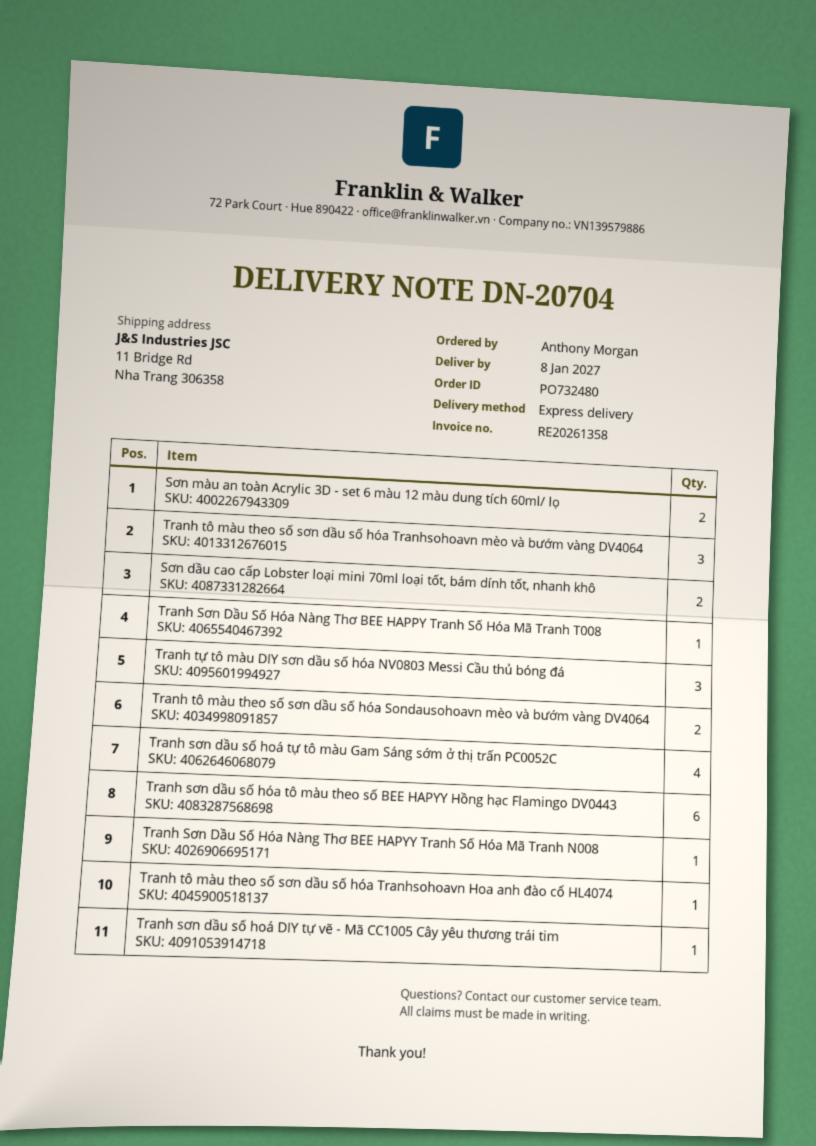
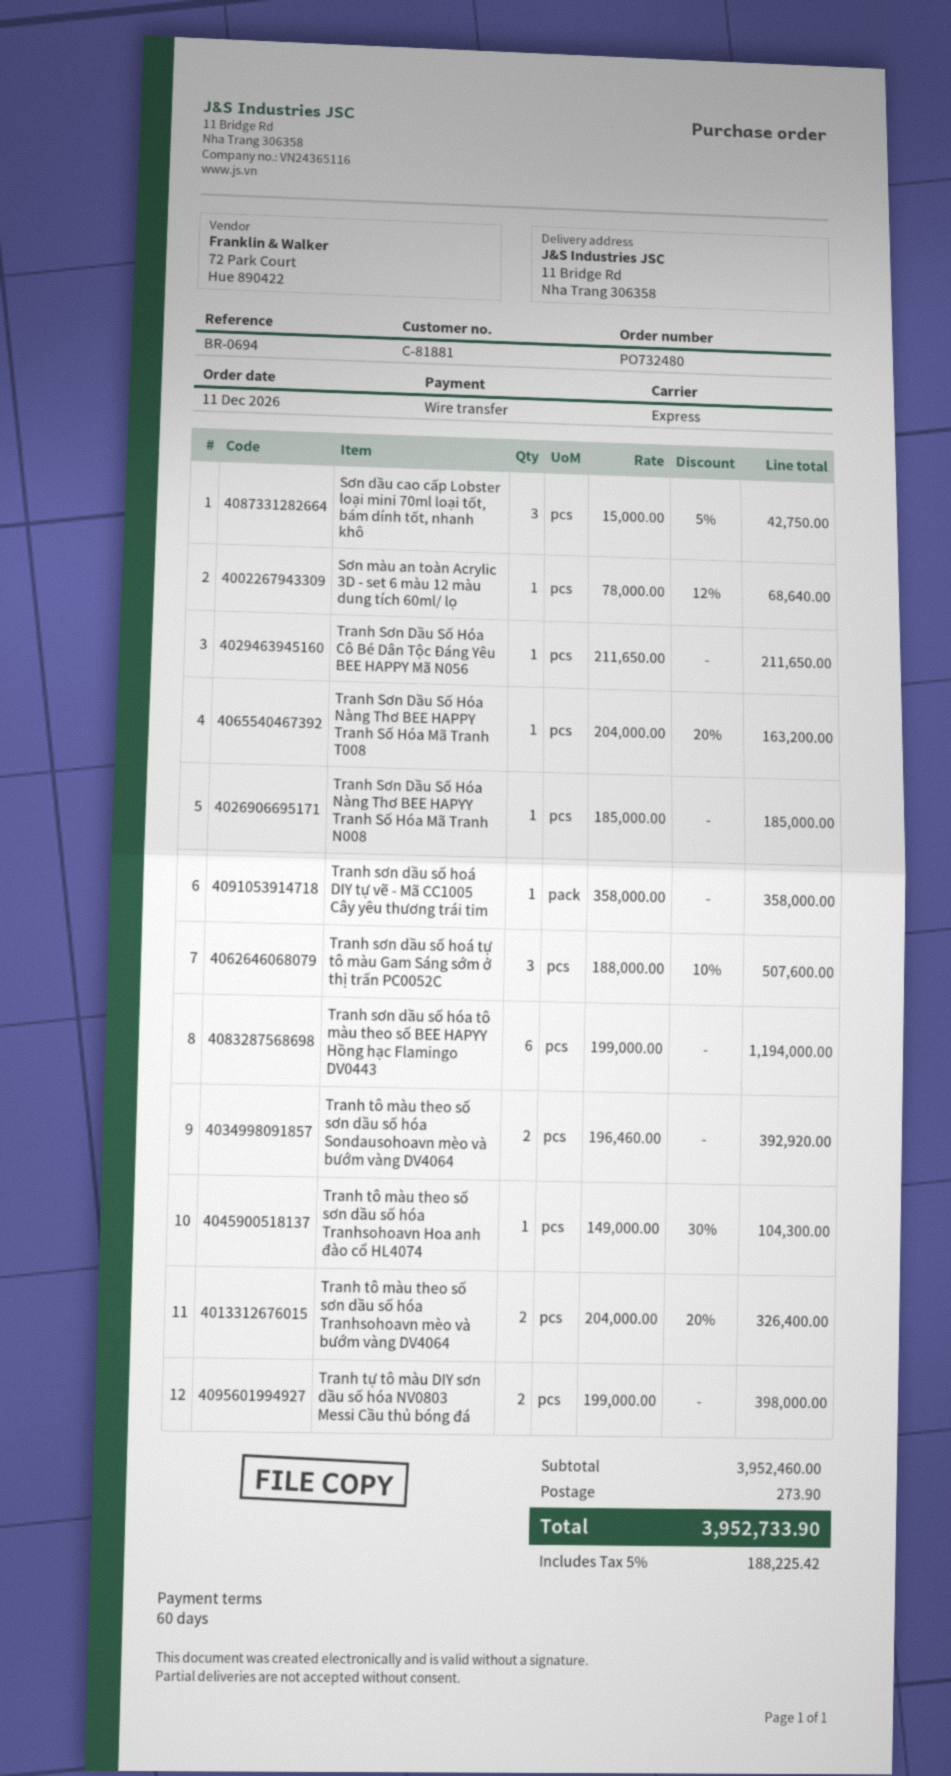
Sơn màu an toàn Acrylic 3D - set 6 màu 12 màu dung tích 60ml/ lọ: 2 -> 1
Tranh tô màu theo số sơn dầu số hóa Tranhsohoavn mèo và bướm vàng DV4064: 3 -> 2
Sơn dầu cao cấp Lobster loại mini 70ml loại tốt, bám dính tốt, nhanh khô: 2 -> 3
Tranh tự tô màu DIY sơn dầu số hóa NV0803 Messi Cầu thủ bóng đá: 3 -> 2
Tranh sơn dầu số hoá tự tô màu Gam Sáng sớm ở thị trấn PC0052C: 4 -> 3
Tranh Sơn Dầu Số Hóa Cô Bé Dân Tộc Đáng Yêu BEE HAPPY Mã N056: none -> 1

